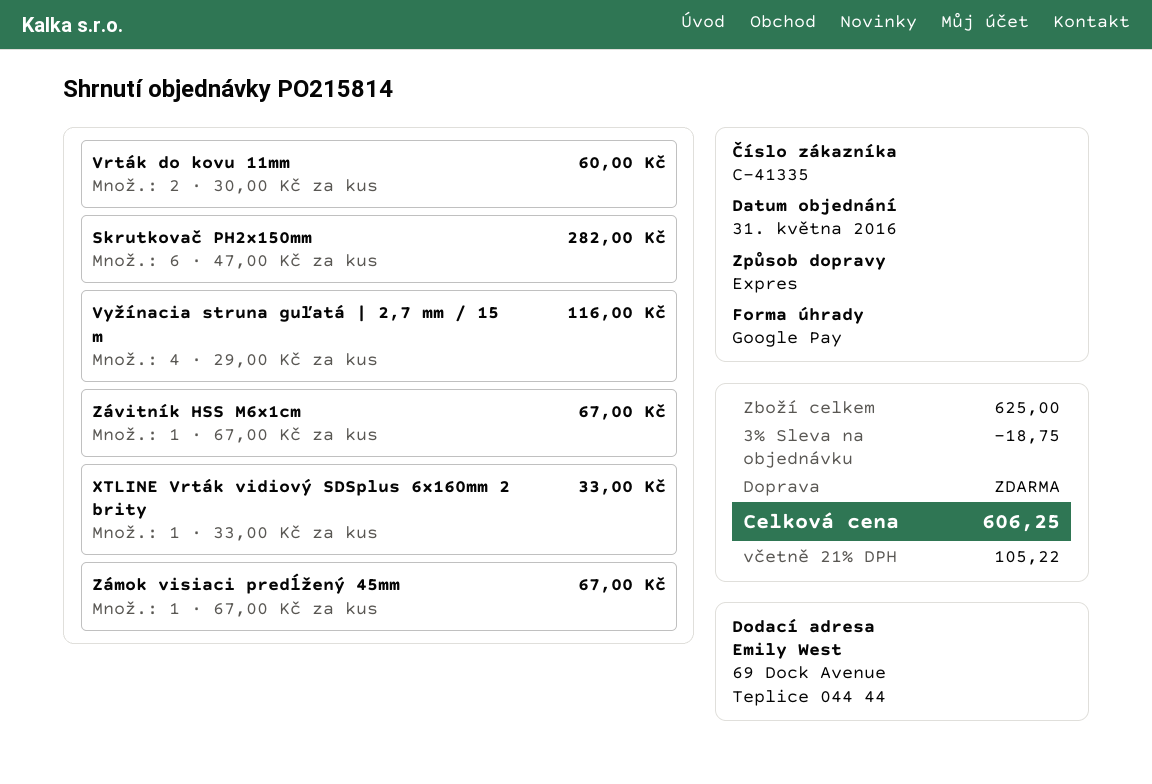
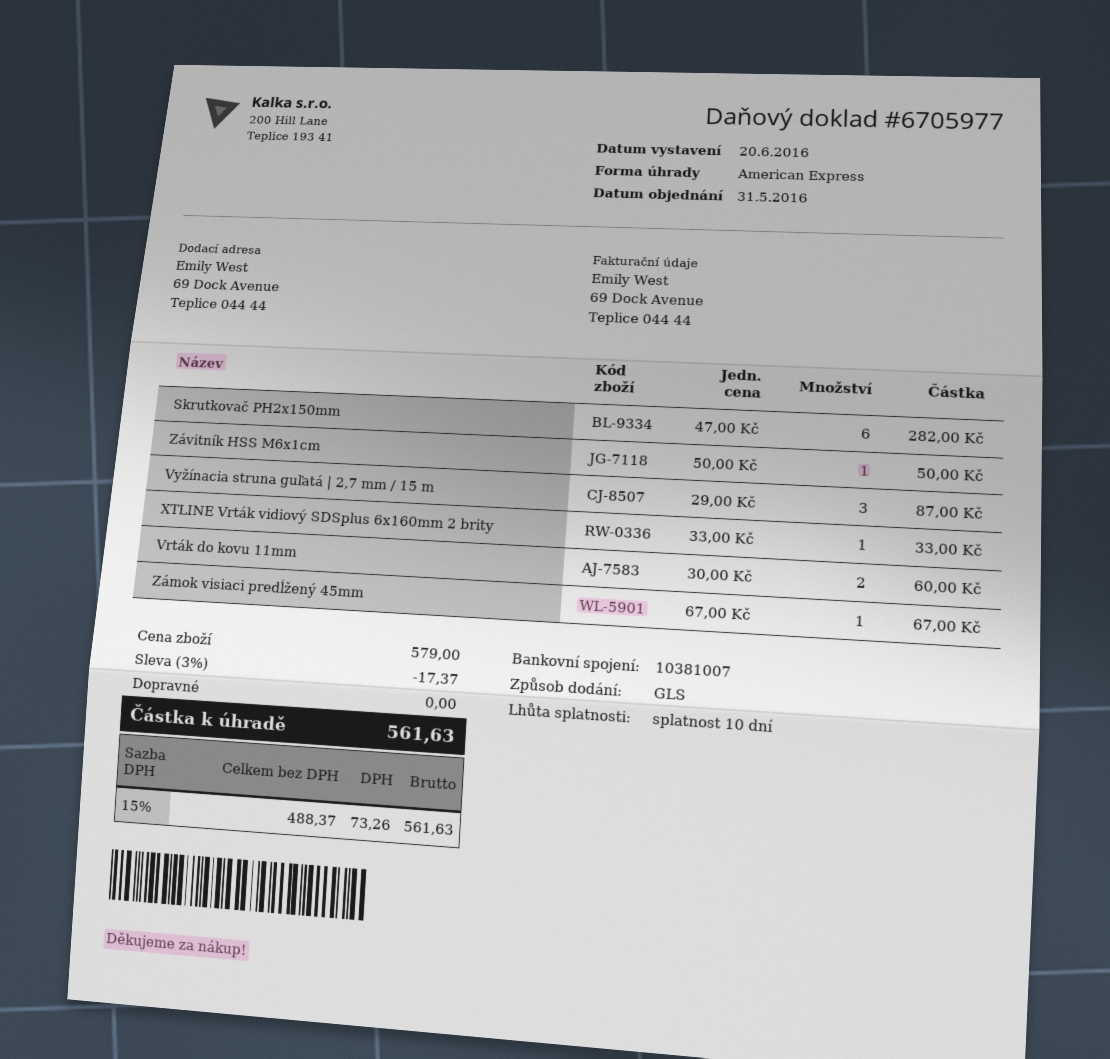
payment method: Google Pay -> American Express
shipping method: express -> GLS
Vyžínacia struna guľatá | 2,7 mm / 15 m: 4 x 29.00 = 116.00 -> 3 x 29.00 = 87.00
Závitník HSS M6x1cm: 1 x 67.00 = 67.00 -> 1 x 50.00 = 50.00
subtotal: 625.00 -> 579.00
discount: 3% = 18.75 -> 3% = 17.37
tax: 21% = 105.22 -> 15% = 73.26
total: 606.25 -> 561.63

